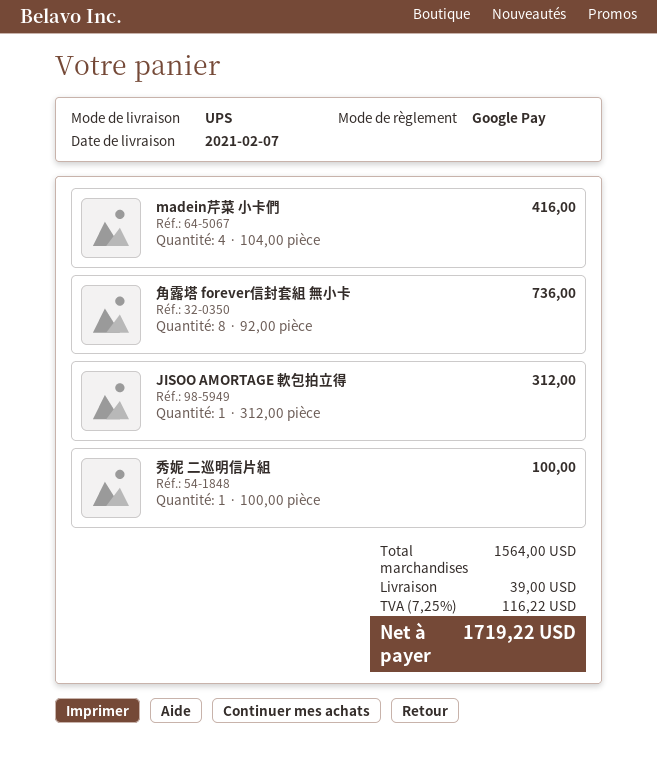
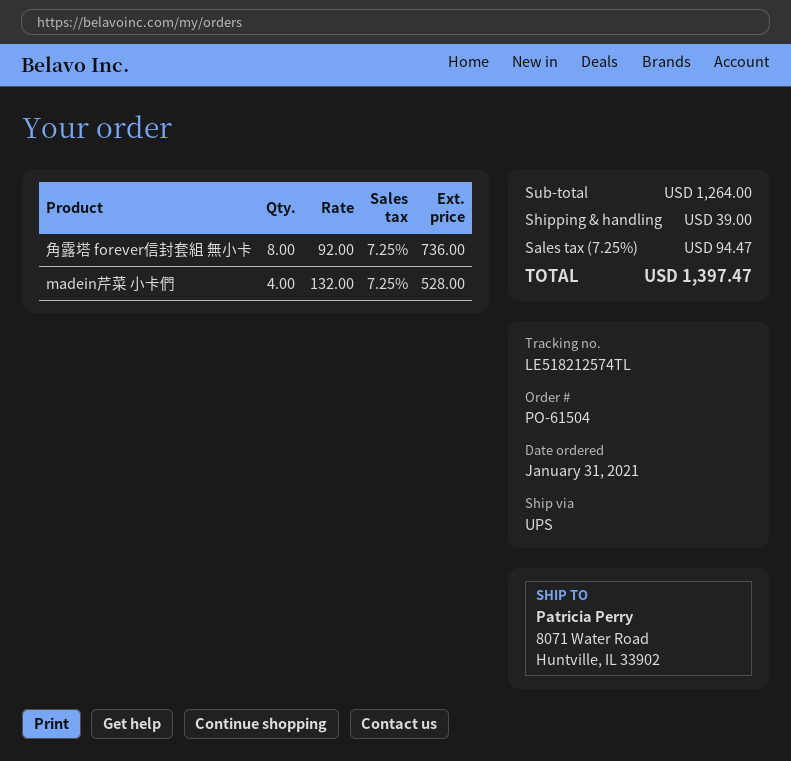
madein芹菜 小卡們: 4 x 104.00 = 416.00 -> 4 x 132.00 = 528.00
JISOO AMORTAGE 軟包拍立得: 1 x 312.00 = 312.00 -> none
秀妮 二巡明信片組: 1 x 100.00 = 100.00 -> none
subtotal: 1564.00 -> 1264.00
tax: 7.25% = 116.22 -> 7.25% = 94.47
total: 1719.22 -> 1397.47

